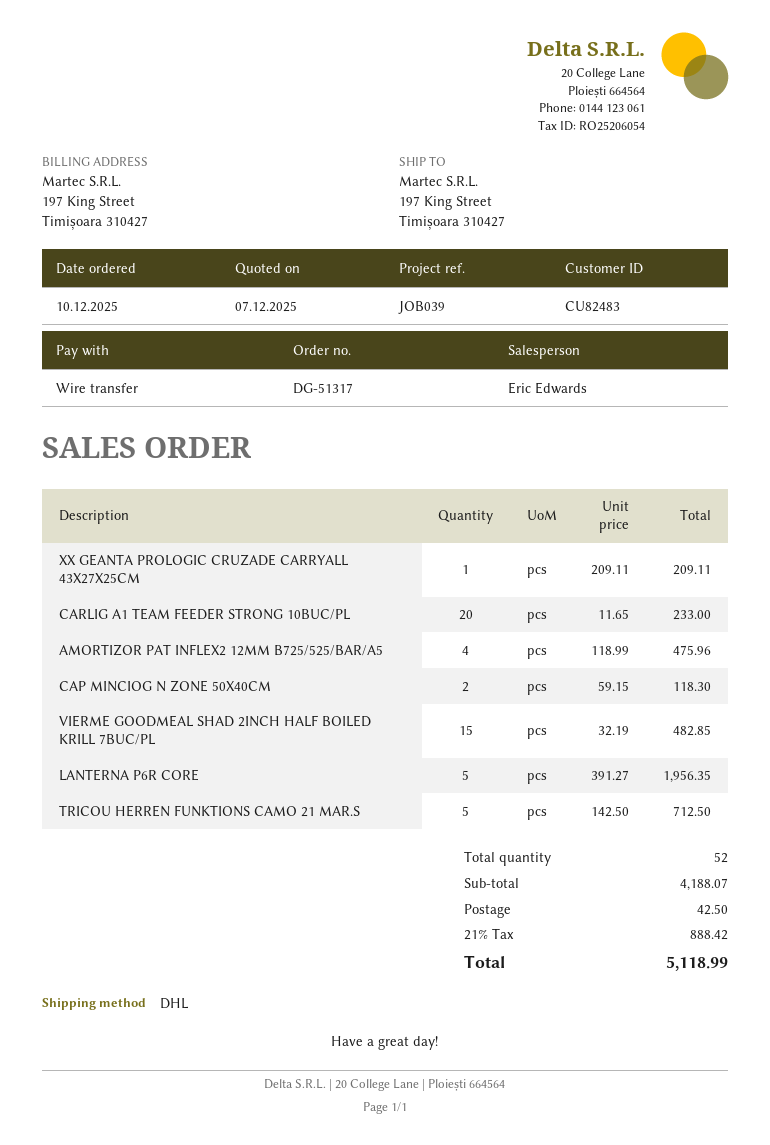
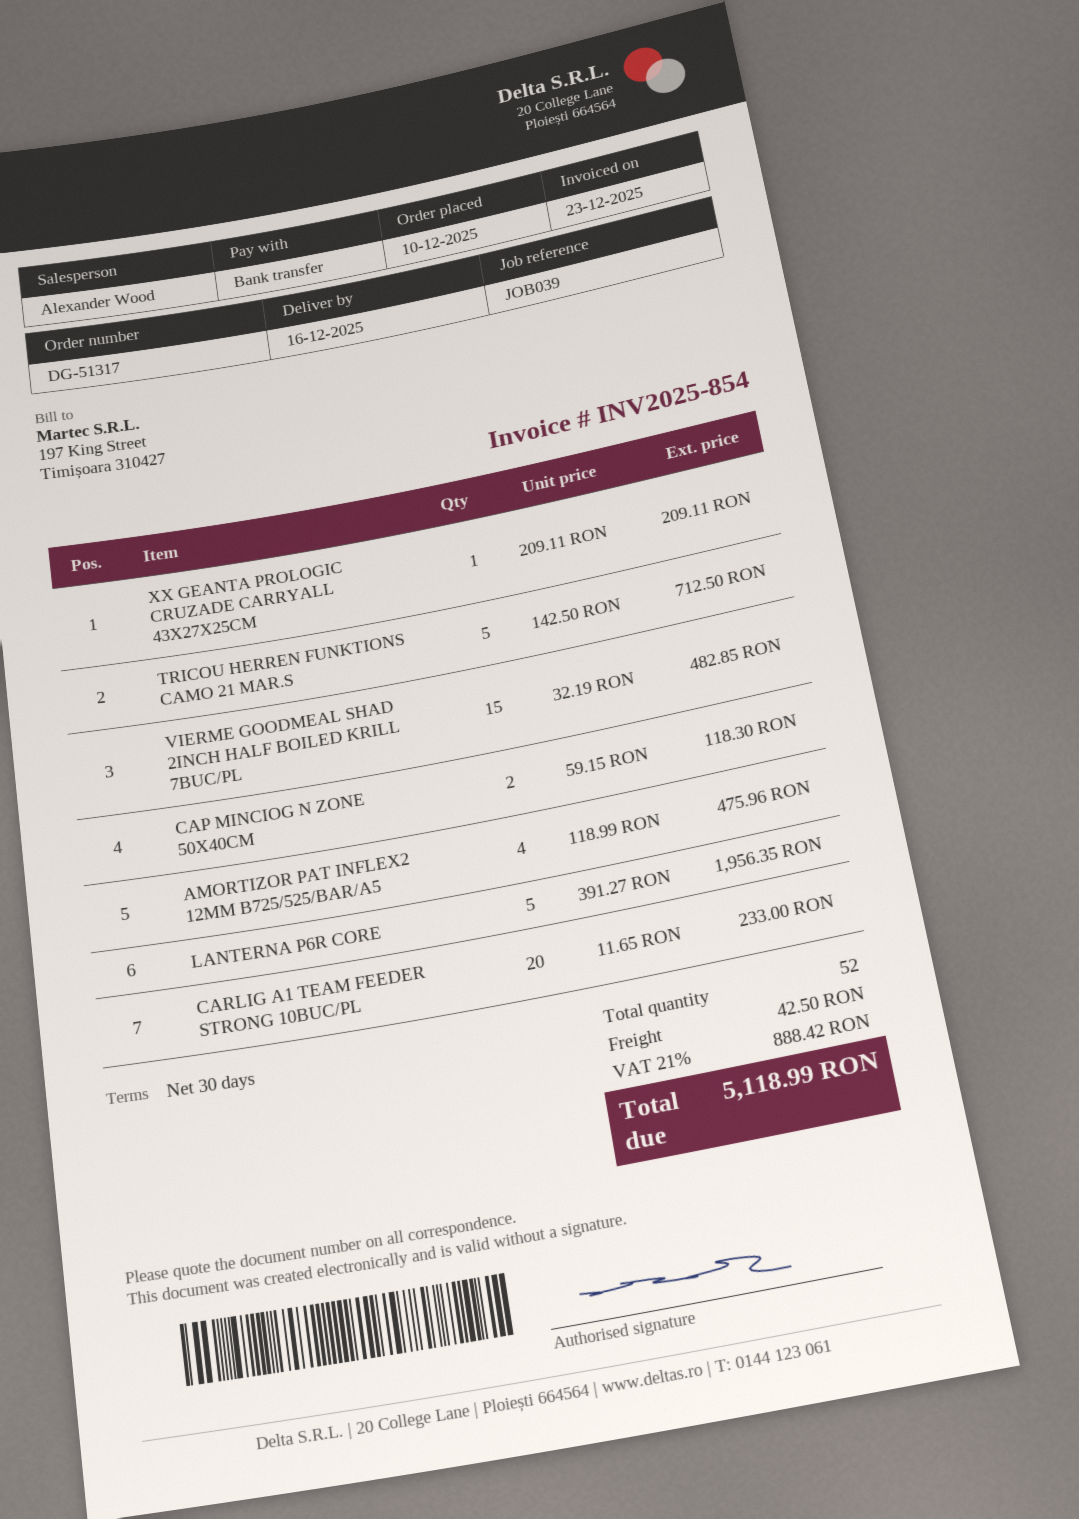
sales rep: Eric Edwards -> Alexander Wood

